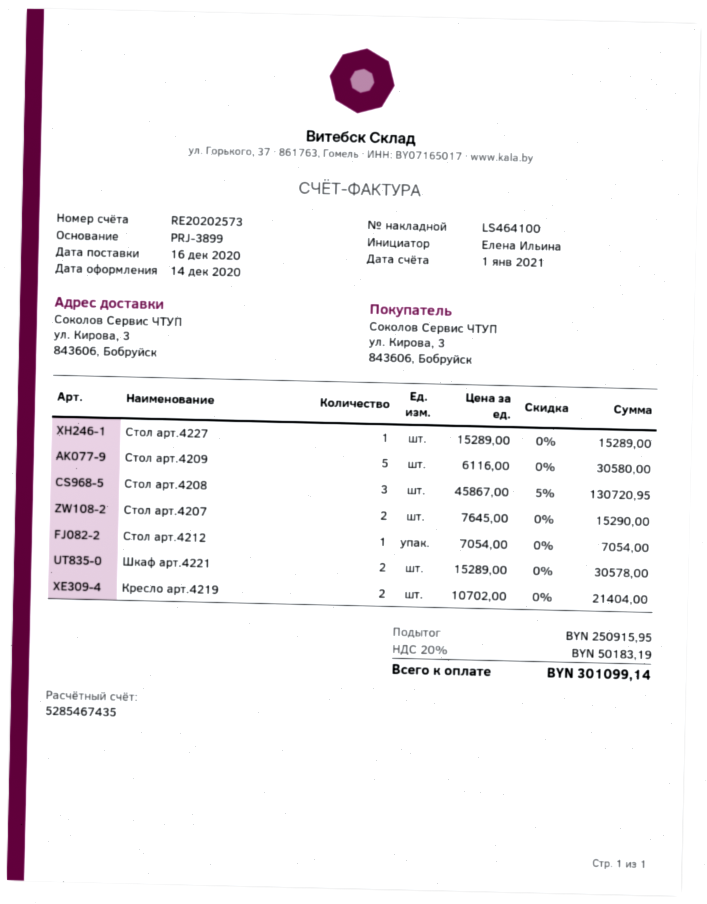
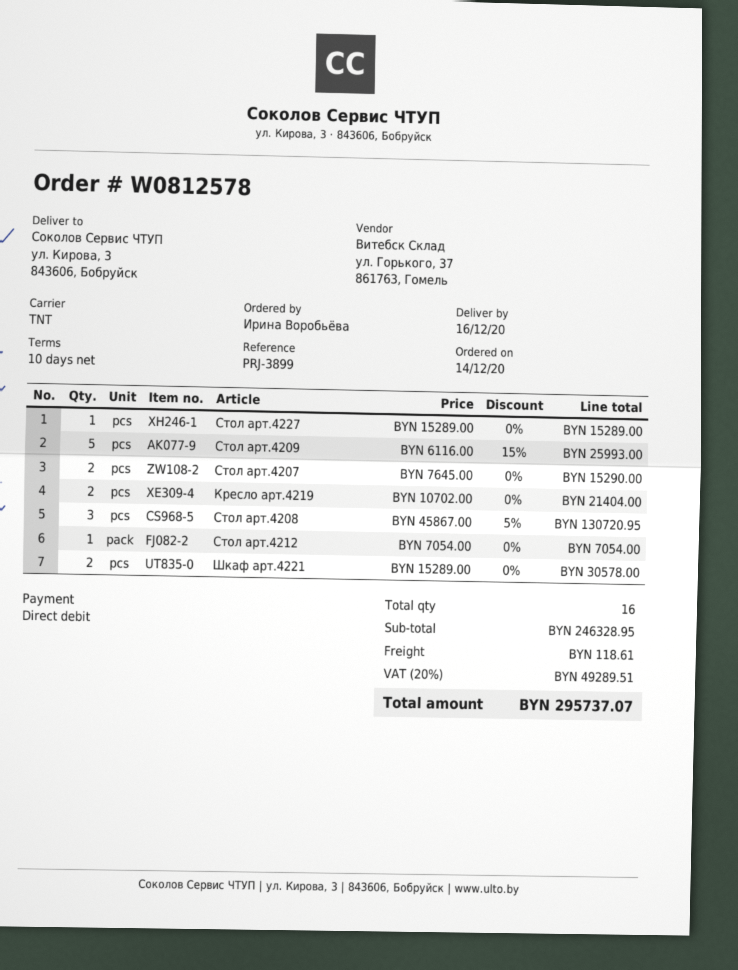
ordered by: Елена Ильина -> Ирина Воробьёва
Стол арт.4209: 5 x 6116.00 = 30580.00 -> 5 x 6116.00 - 15% = 25993.00
subtotal: 250915.95 -> 246328.95
shipping: none -> 118.61
tax: 20% = 50183.19 -> 20% = 49289.51
total: 301099.14 -> 295737.07

